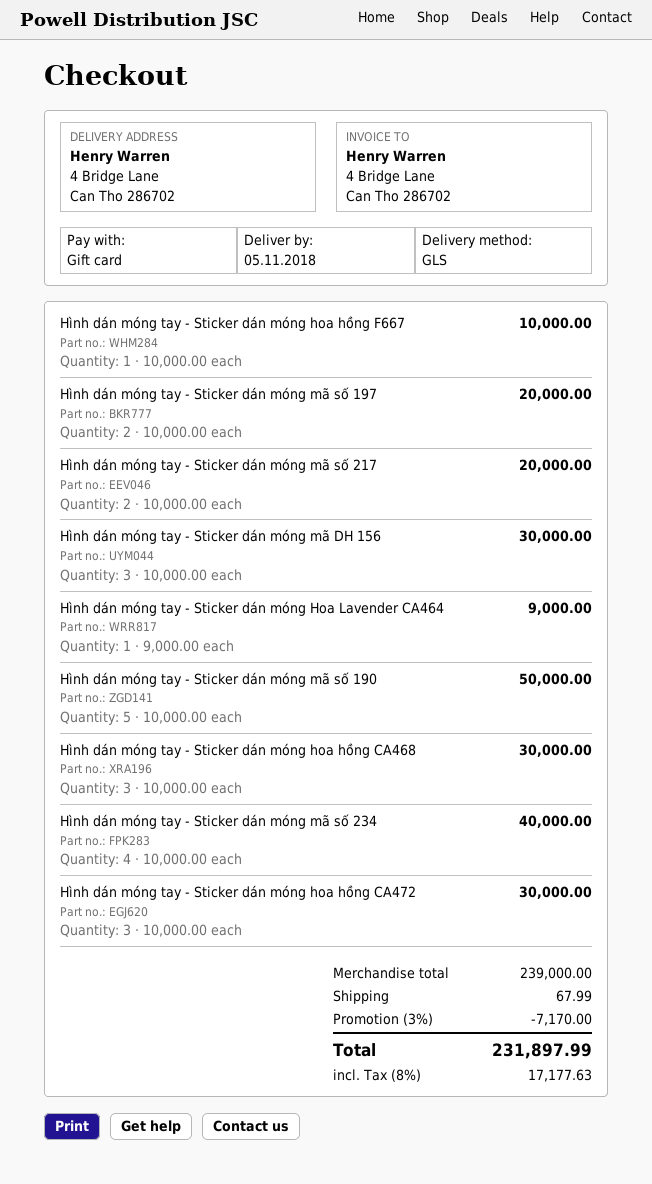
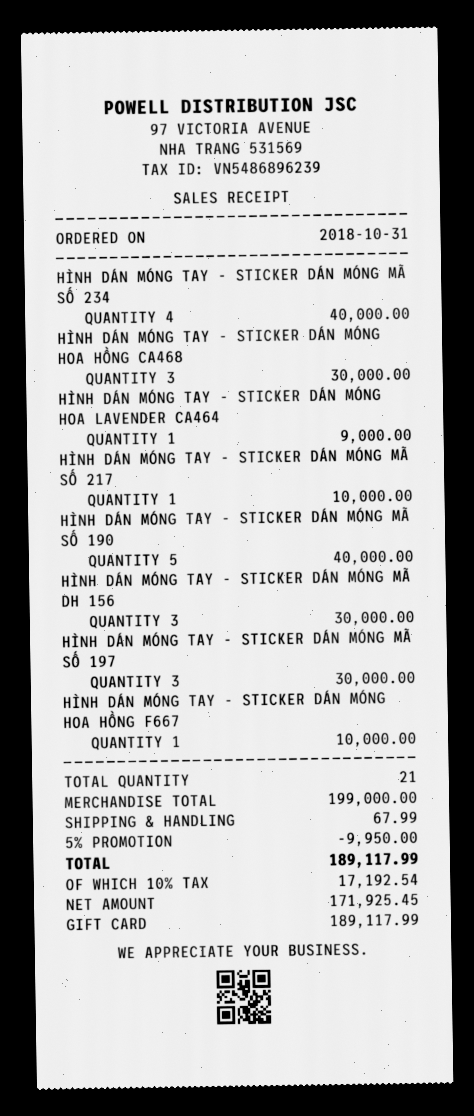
Hình dán móng tay - Sticker dán móng mã số 197: 2 for 20000.00 -> 3 for 30000.00
Hình dán móng tay - Sticker dán móng mã số 217: 2 for 20000.00 -> 1 for 10000.00
Hình dán móng tay - Sticker dán móng mã số 190: 5 for 50000.00 -> 5 for 40000.00
Hình dán móng tay - Sticker dán móng hoa hồng CA472: 3 for 30000.00 -> none
subtotal: 239000.00 -> 199000.00
discount: 3% = 7170.00 -> 5% = 9950.00
tax: 8% = 17177.63 -> 10% = 17192.54
total: 231897.99 -> 189117.99

